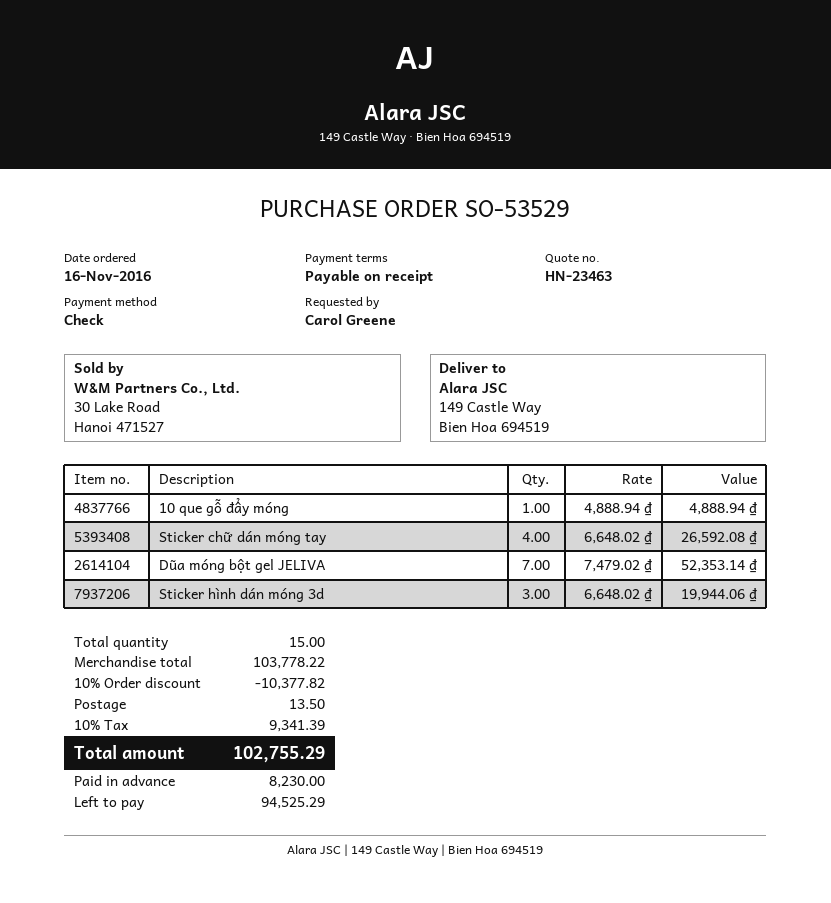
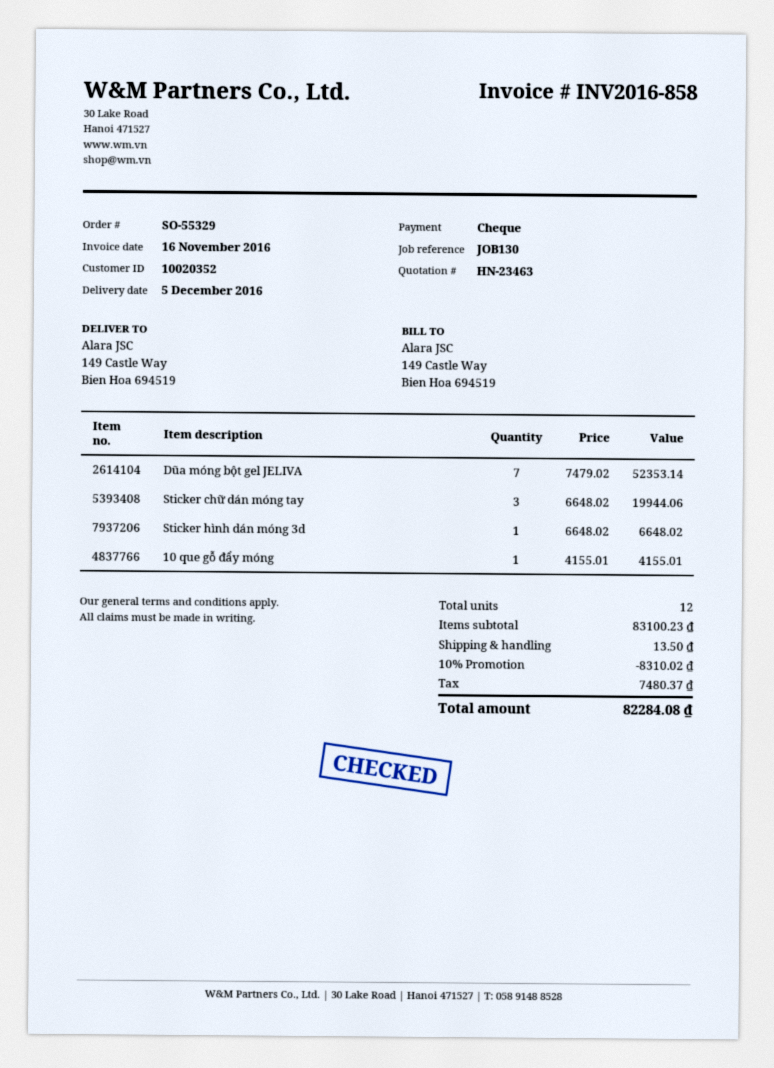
order number: SO-53529 -> SO-55329
10 que gỗ đẩy móng: 1 x 4888.94 = 4888.94 -> 1 x 4155.01 = 4155.01
Sticker chữ dán móng tay: 4 x 6648.02 = 26592.08 -> 3 x 6648.02 = 19944.06
Sticker hình dán móng 3d: 3 x 6648.02 = 19944.06 -> 1 x 6648.02 = 6648.02
total quantity: 15 -> 12
subtotal: 103778.22 -> 83100.23
discount: 10% = 10377.82 -> 10% = 8310.02
tax: 9341.39 -> 7480.37
total: 102755.29 -> 82284.08

